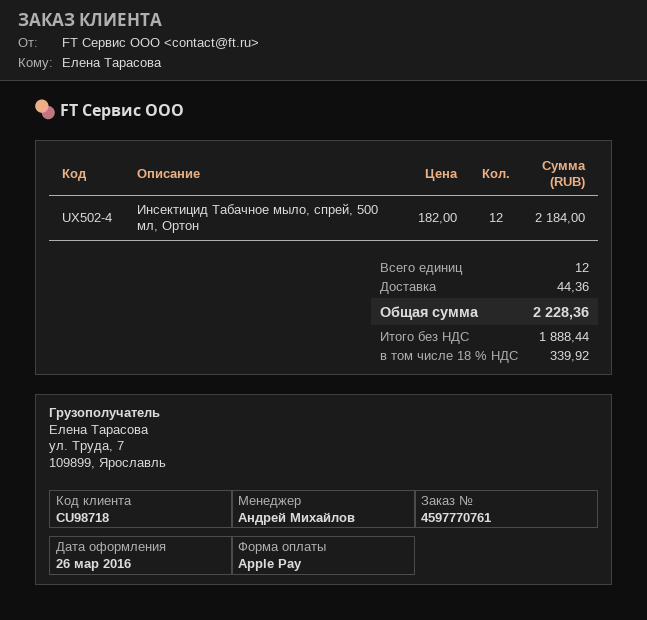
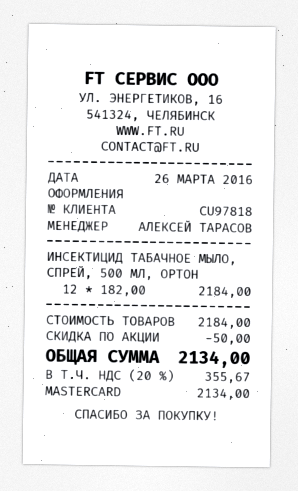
customer number: CU98718 -> CU97818
sales rep: Андрей Михайлов -> АЛЕКСЕЙ ТАРАСОВ
payment method: Apple Pay -> Mastercard
discount: none -> 50.00
shipping: 44.36 -> none
tax: 18% = 339.92 -> 20% = 355.67
total: 2228.36 -> 2134.00

